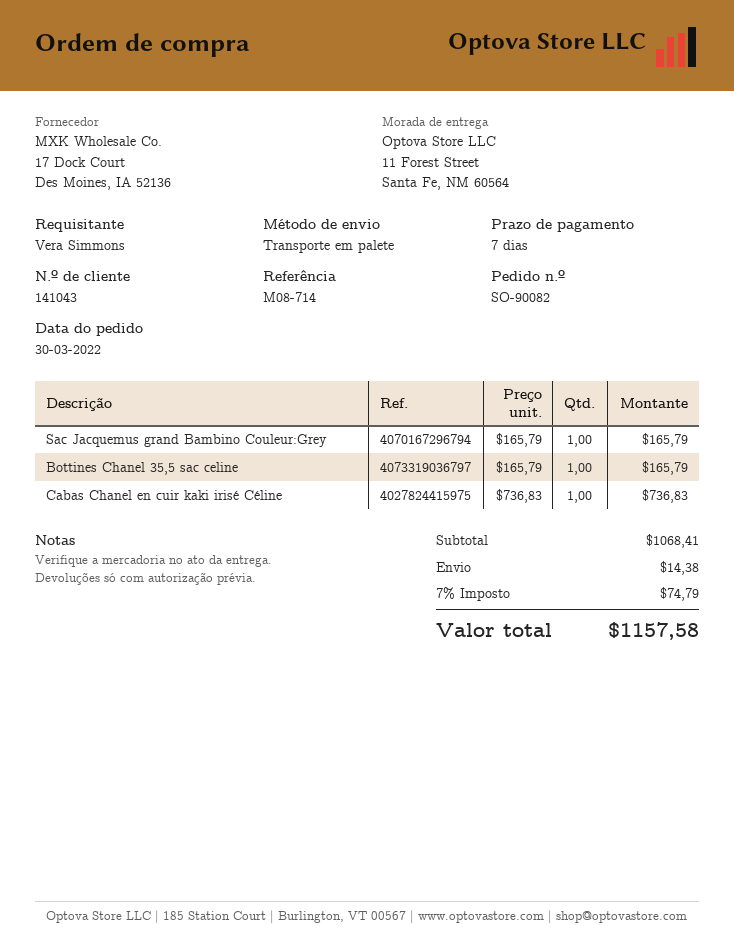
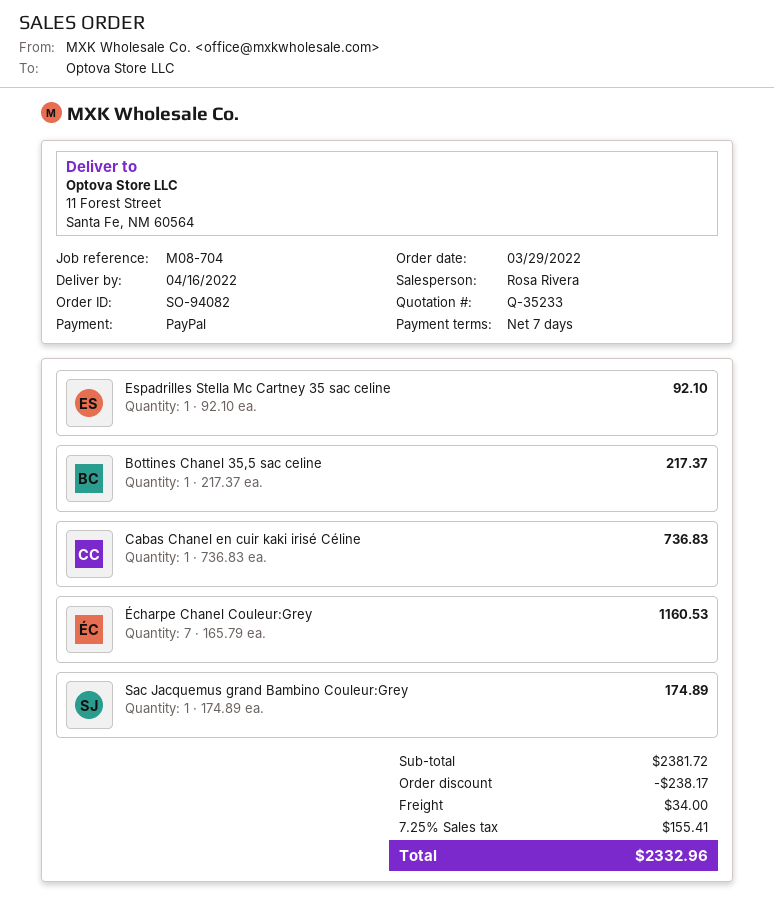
order number: SO-90082 -> SO-94082
order date: 2022-03-30 -> 2022-03-29
reference: M08-714 -> M08-704
Sac Jacquemus grand Bambino Couleur:Grey: 1 x 165.79 = 165.79 -> 1 x 174.89 = 174.89
Bottines Chanel 35,5 sac celine: 1 x 165.79 = 165.79 -> 1 x 217.37 = 217.37
Espadrilles Stella Mc Cartney 35 sac celine: none -> 1 x 92.10 = 92.10
Écharpe Chanel Couleur:Grey: none -> 7 x 165.79 = 1160.53
subtotal: 1068.41 -> 2381.72
discount: none -> 238.17
shipping: 14.38 -> 34.00
tax: 7% = 74.79 -> 7.25% = 155.41
total: 1157.58 -> 2332.96

